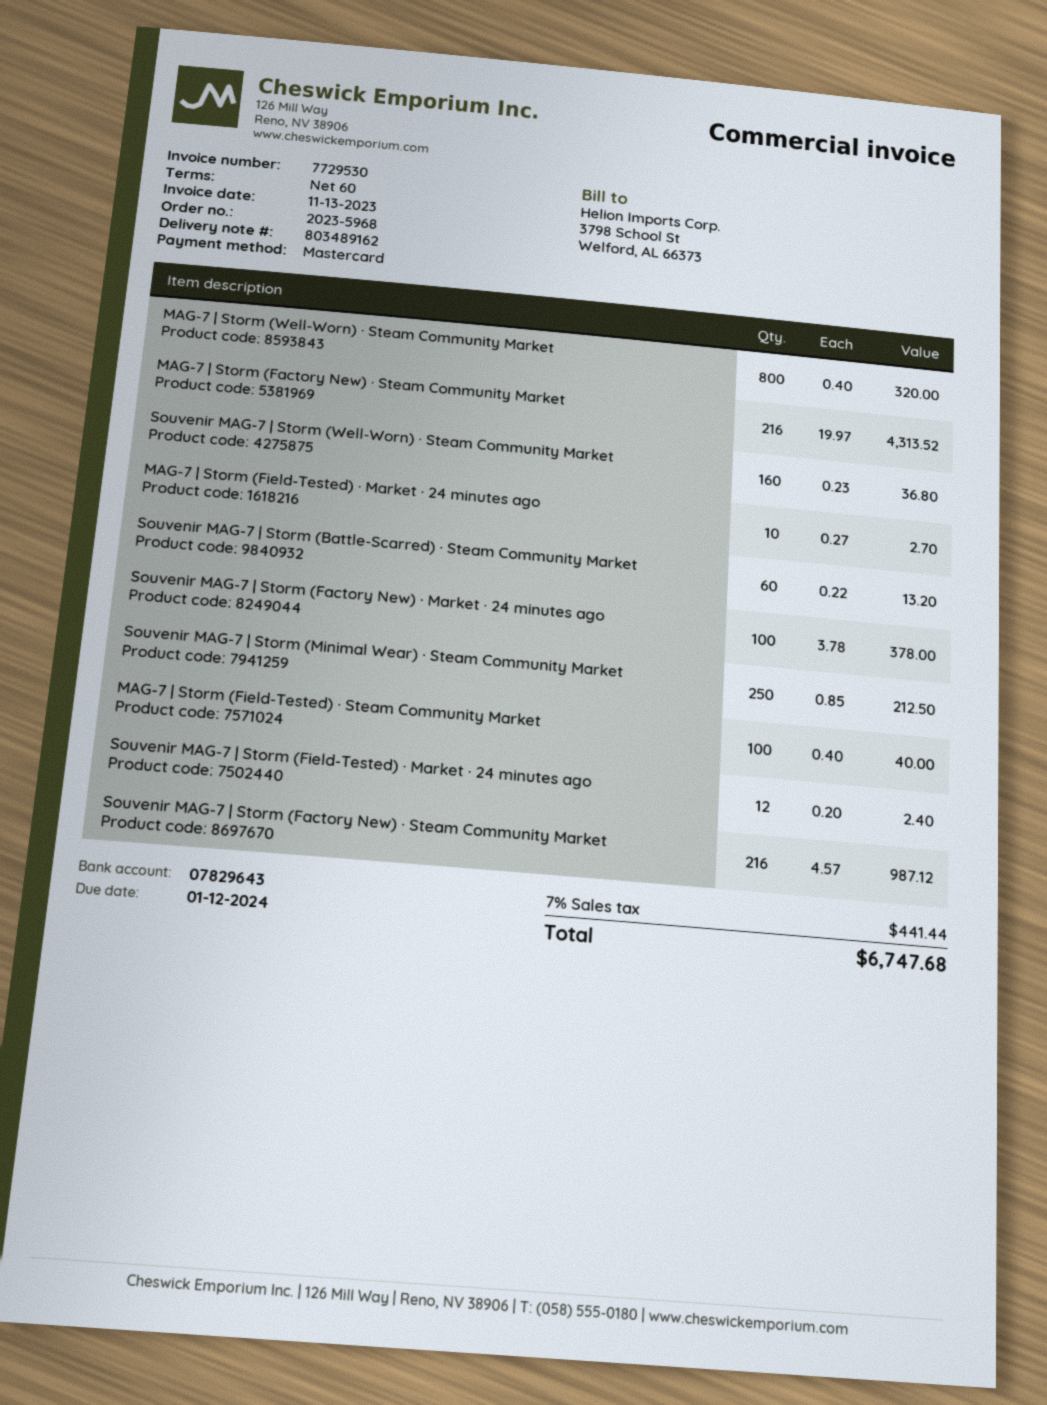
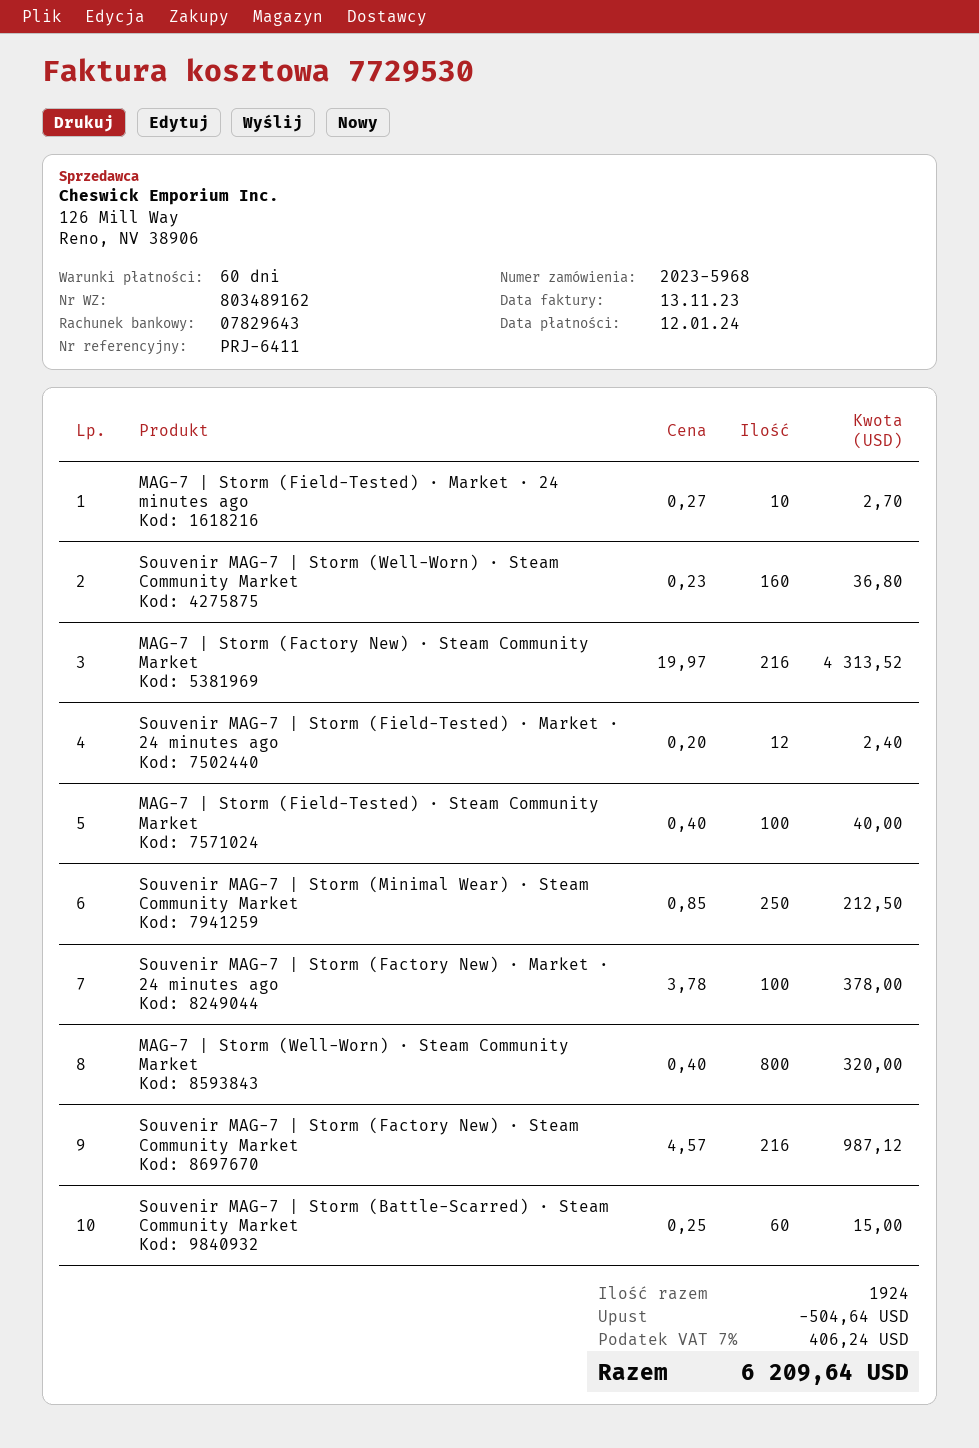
Souvenir MAG-7 | Storm (Battle-Scarred) · Steam Community Market: 60 x 0.22 = 13.20 -> 60 x 0.25 = 15.00
discount: none -> 504.64
tax: 7% = 441.44 -> 7% = 406.24
total: 6747.68 -> 6209.64

